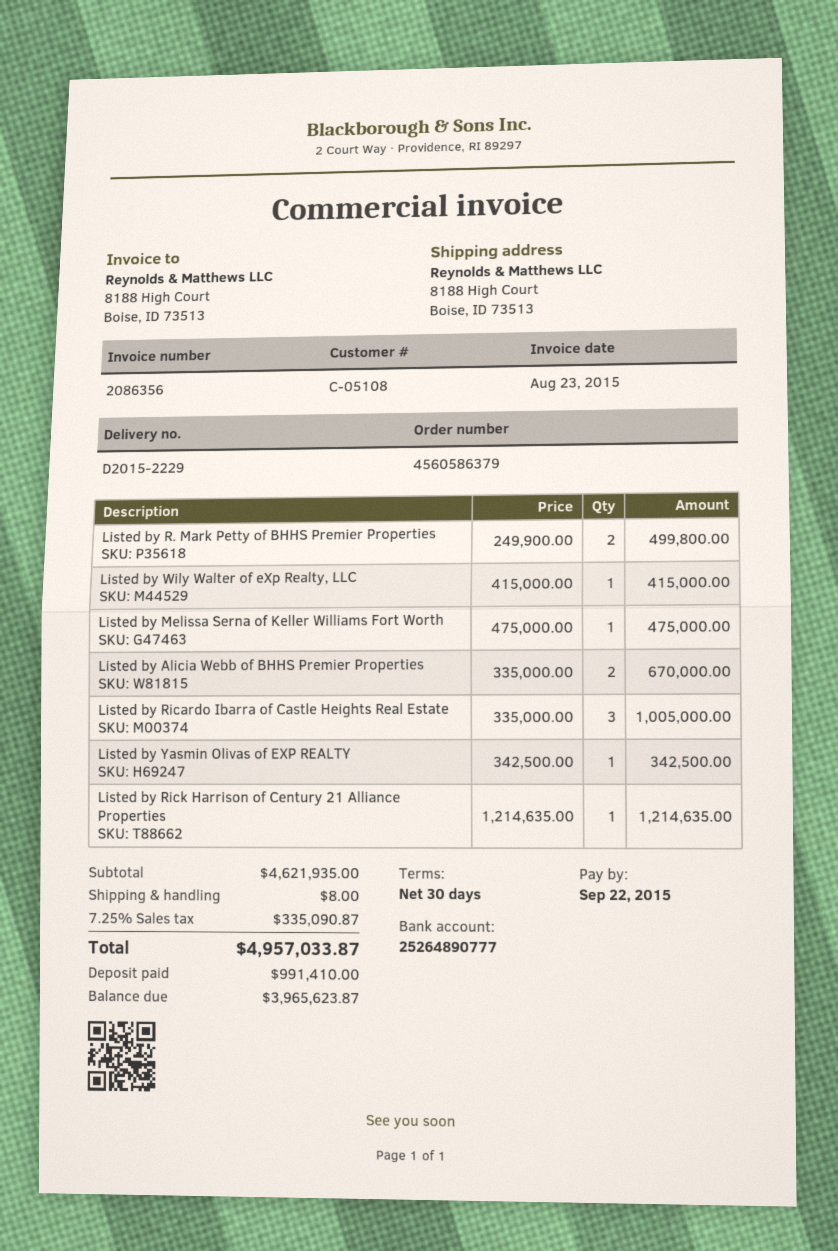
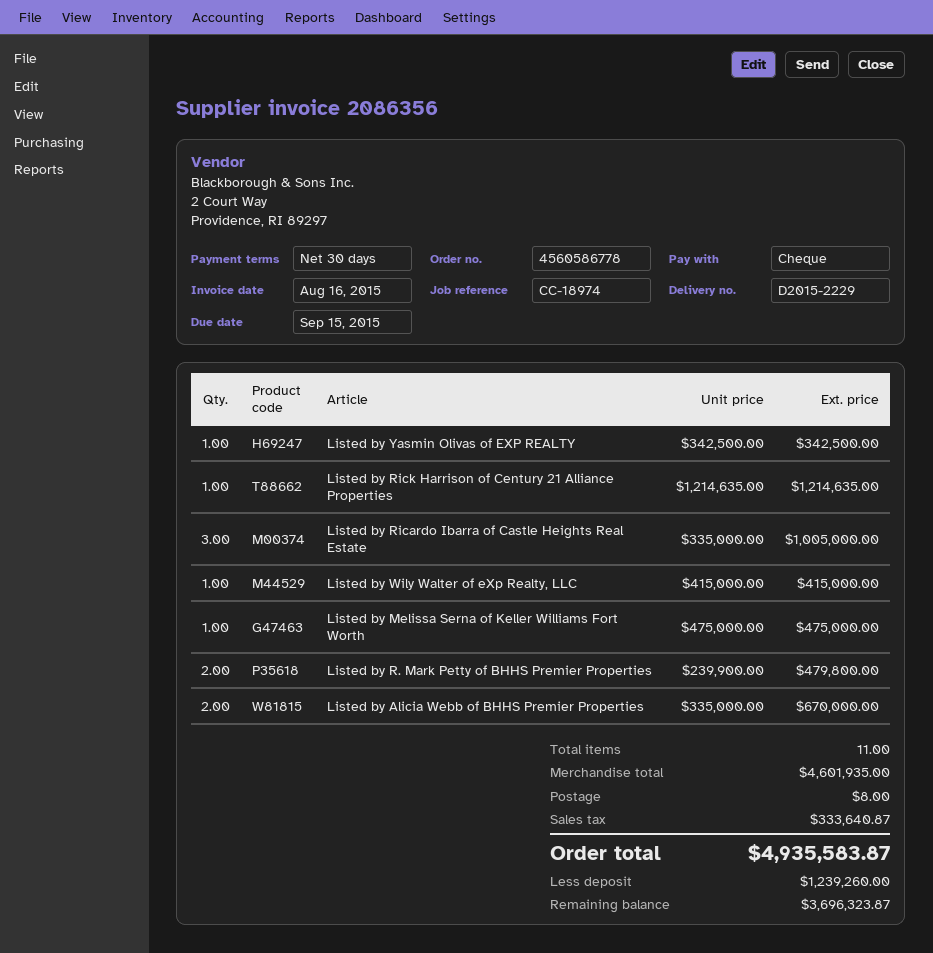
order number: 4560586379 -> 4560586778
invoice date: 2015-08-23 -> 2015-08-16
due date: 2015-09-22 -> 2015-09-15
Listed by R. Mark Petty of BHHS Premier Properties: 2 x 249900.00 = 499800.00 -> 2 x 239900.00 = 479800.00
subtotal: 4621935.00 -> 4601935.00
tax: 335090.87 -> 333640.87
total: 4957033.87 -> 4935583.87
deposit: 991410.00 -> 1239260.00
balance: 3965623.87 -> 3696323.87

